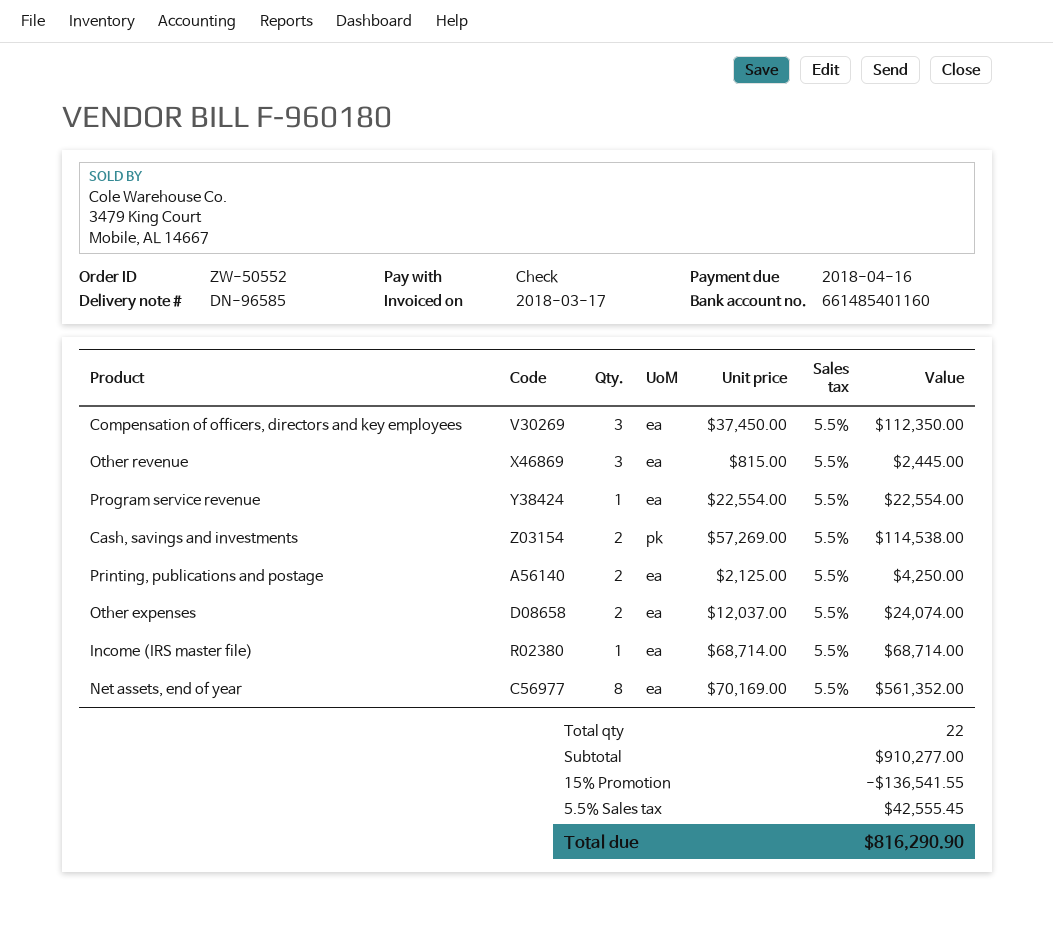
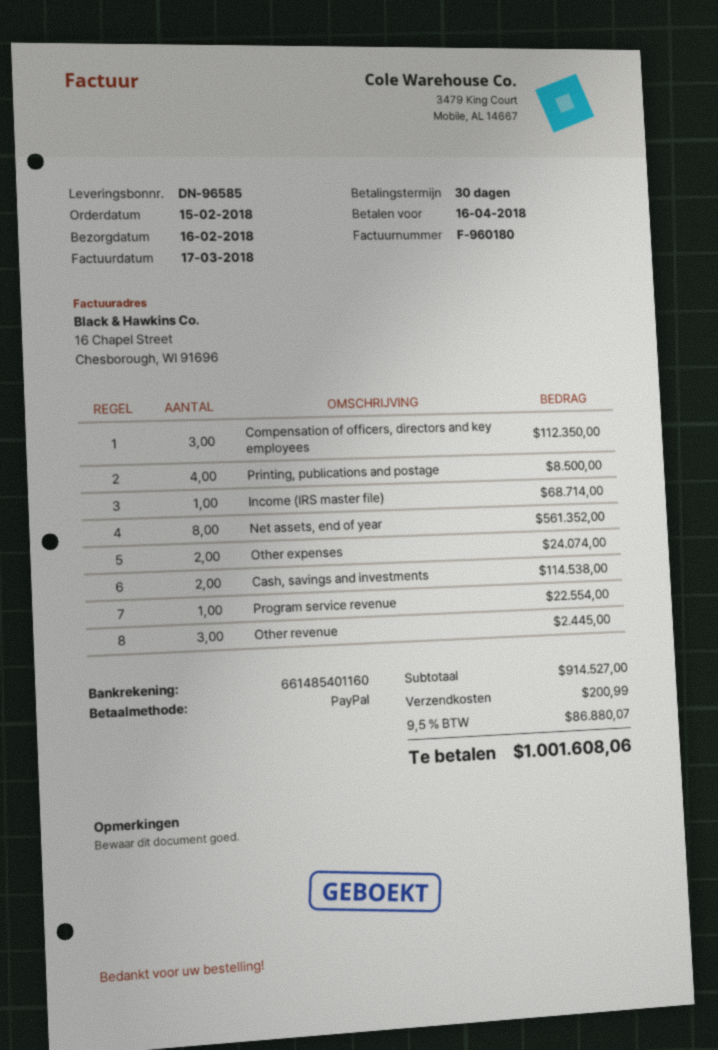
payment method: cheque -> PayPal
Printing, publications and postage: 2 for 4250.00 -> 4 for 8500.00
subtotal: 910277.00 -> 914527.00
discount: 15% = 136541.55 -> none
shipping: none -> 200.99
tax: 5.5% = 42555.45 -> 9.5% = 86880.07
total: 816290.90 -> 1001608.06

